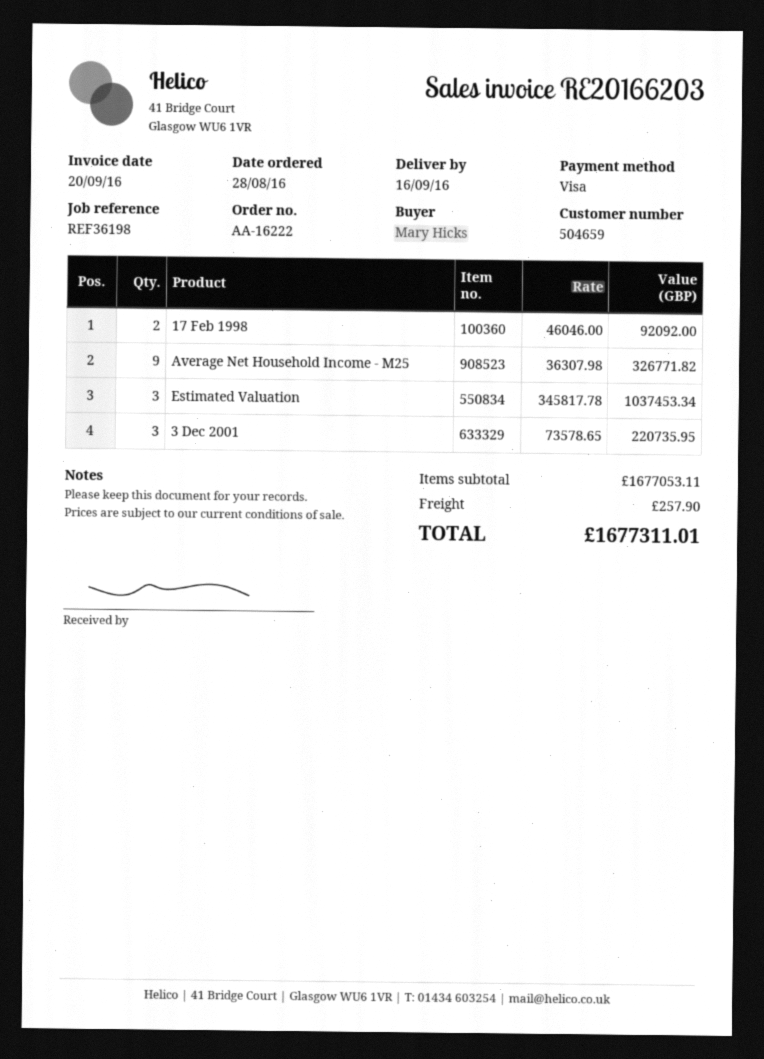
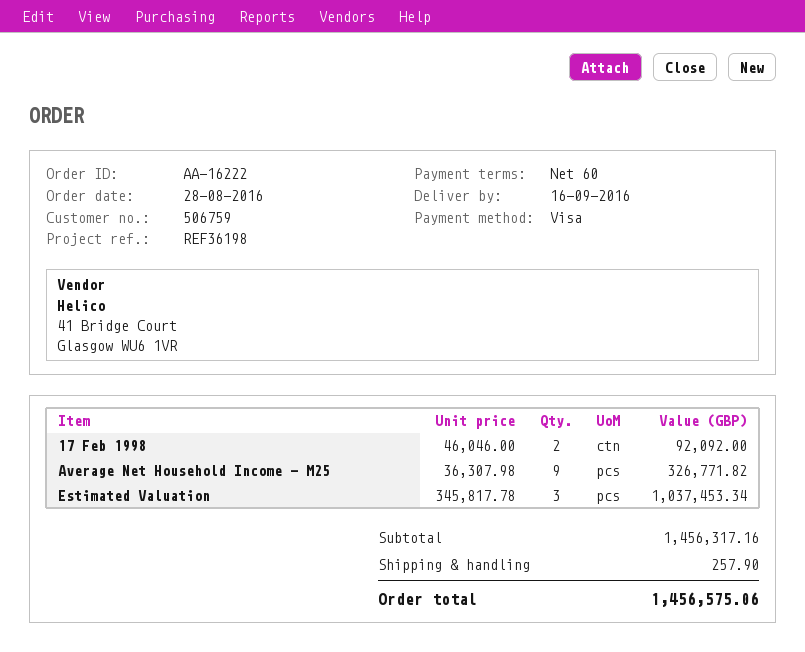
customer number: 504659 -> 506759
3 Dec 2001: 3 x 73578.65 = 220735.95 -> none
subtotal: 1677053.11 -> 1456317.16
total: 1677311.01 -> 1456575.06

